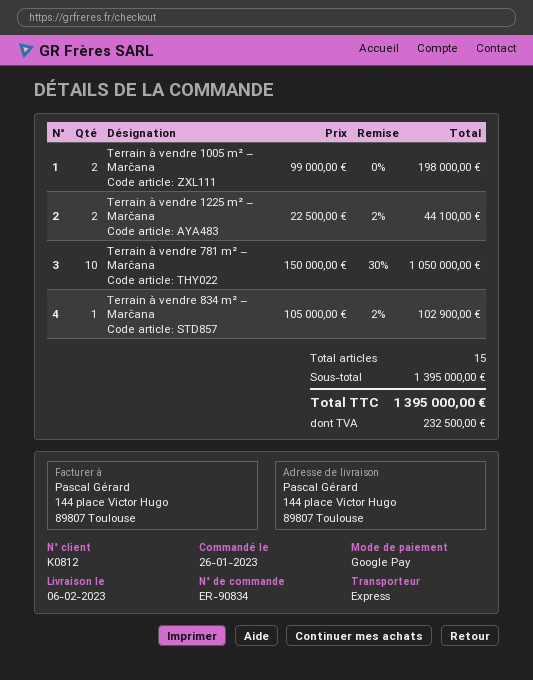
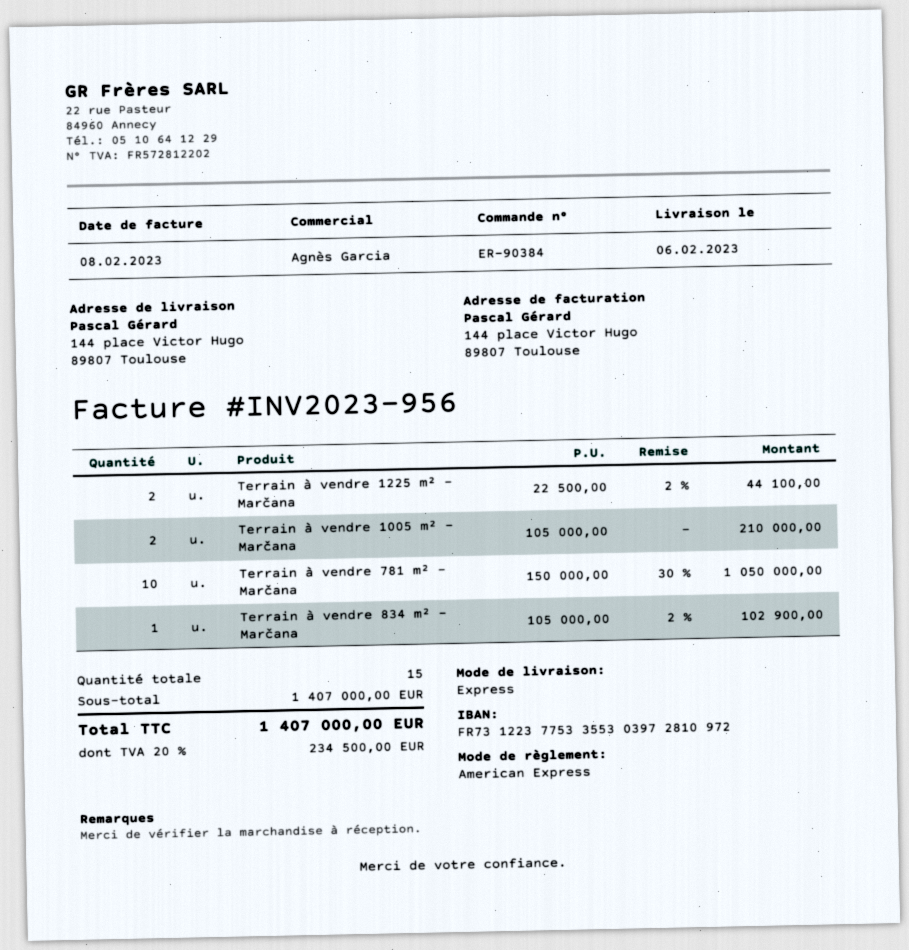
order number: ER-90834 -> ER-90384
payment method: Google Pay -> American Express
Terrain à vendre 1005 m² – Marčana: 2 x 99000.00 = 198000.00 -> 2 x 105000.00 = 210000.00
subtotal: 1395000.00 -> 1407000.00
tax: 232500.00 -> 234500.00
total: 1395000.00 -> 1407000.00

